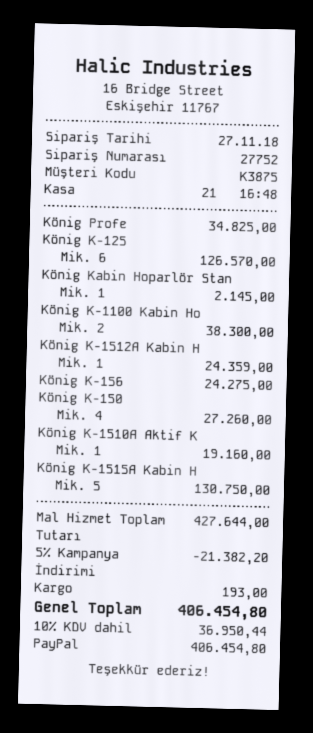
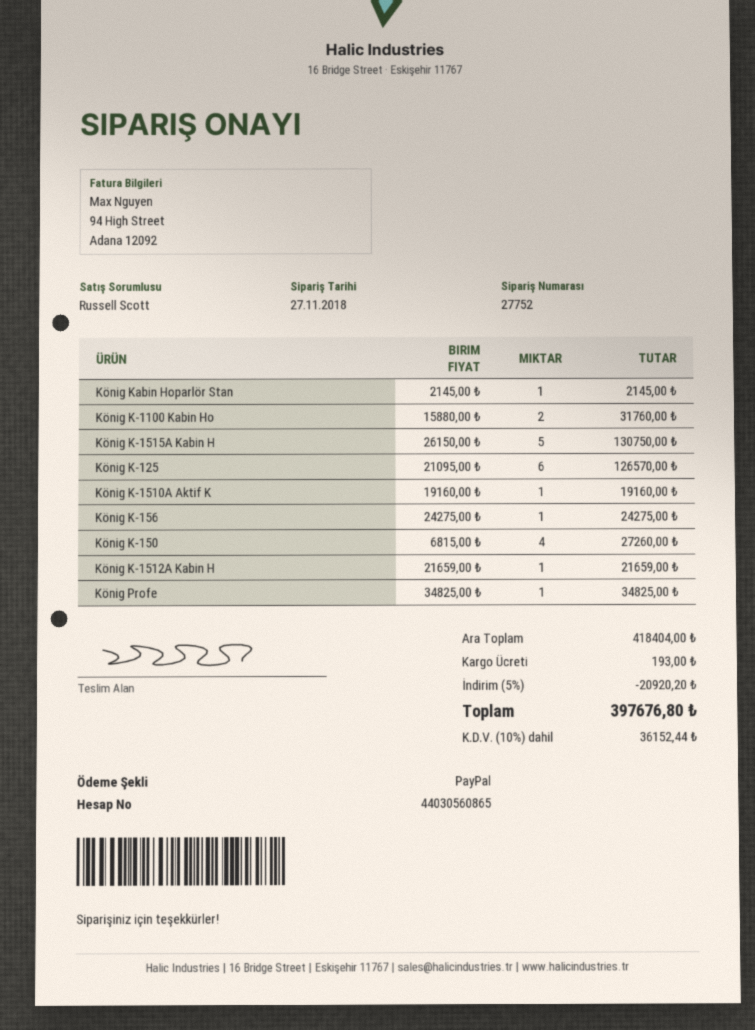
König K-1100 Kabin Ho: 2 for 38300.00 -> 2 for 31760.00
König K-1512A Kabin H: 1 for 24359.00 -> 1 for 21659.00
subtotal: 427644.00 -> 418404.00
discount: 5% = 21382.20 -> 5% = 20920.20
tax: 10% = 36950.44 -> 10% = 36152.44
total: 406454.80 -> 397676.80

